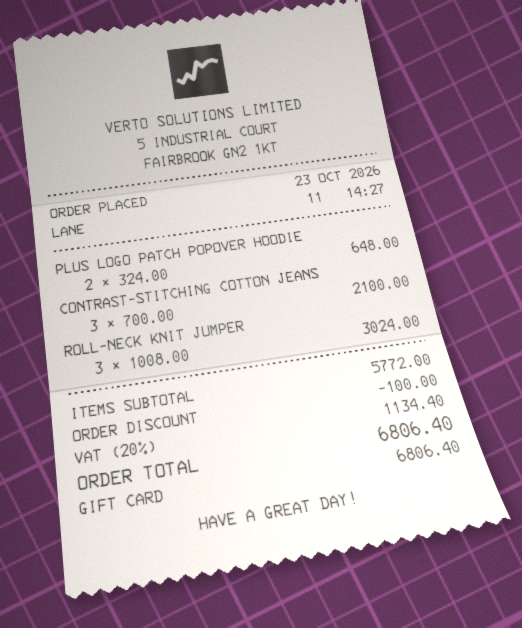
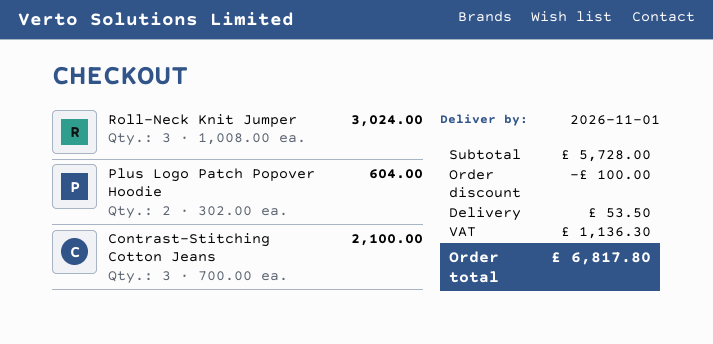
PLUS LOGO PATCH POPOVER HOODIE: 2 x 324.00 = 648.00 -> 2 x 302.00 = 604.00
subtotal: 5772.00 -> 5728.00
shipping: none -> 53.50
tax: 1134.40 -> 1136.30
total: 6806.40 -> 6817.80

